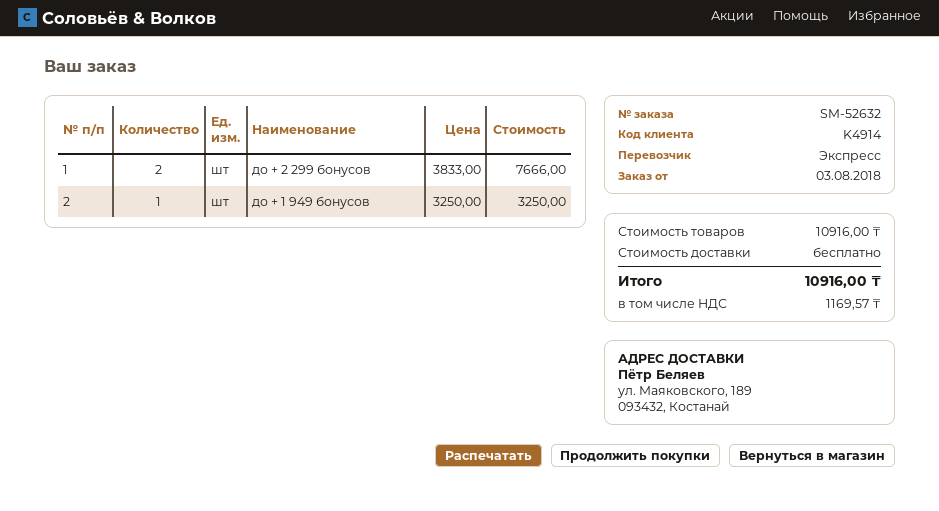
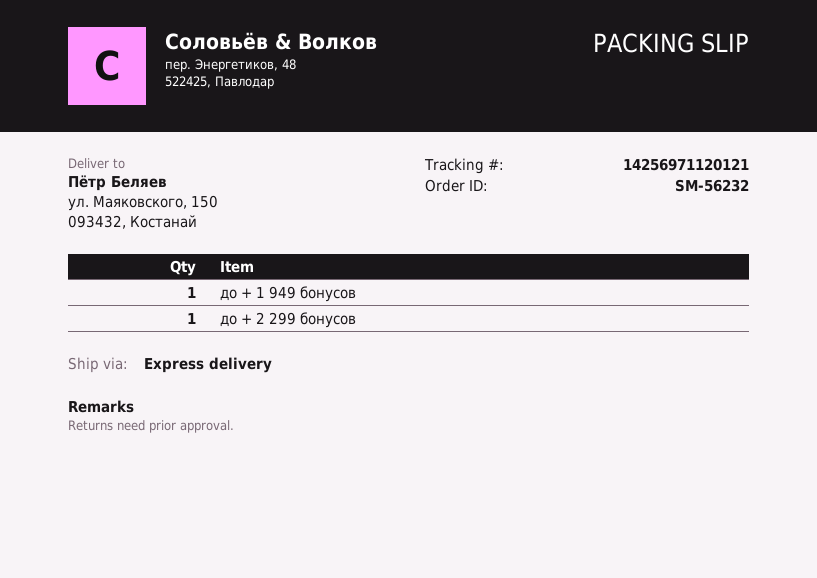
order number: SM-52632 -> SM-56232
ship to: ул. Маяковского, 189, 093432, Костанай -> ул. Маяковского, 150, 093432, Костанай
до + 2 299 бонусов: 2 -> 1

